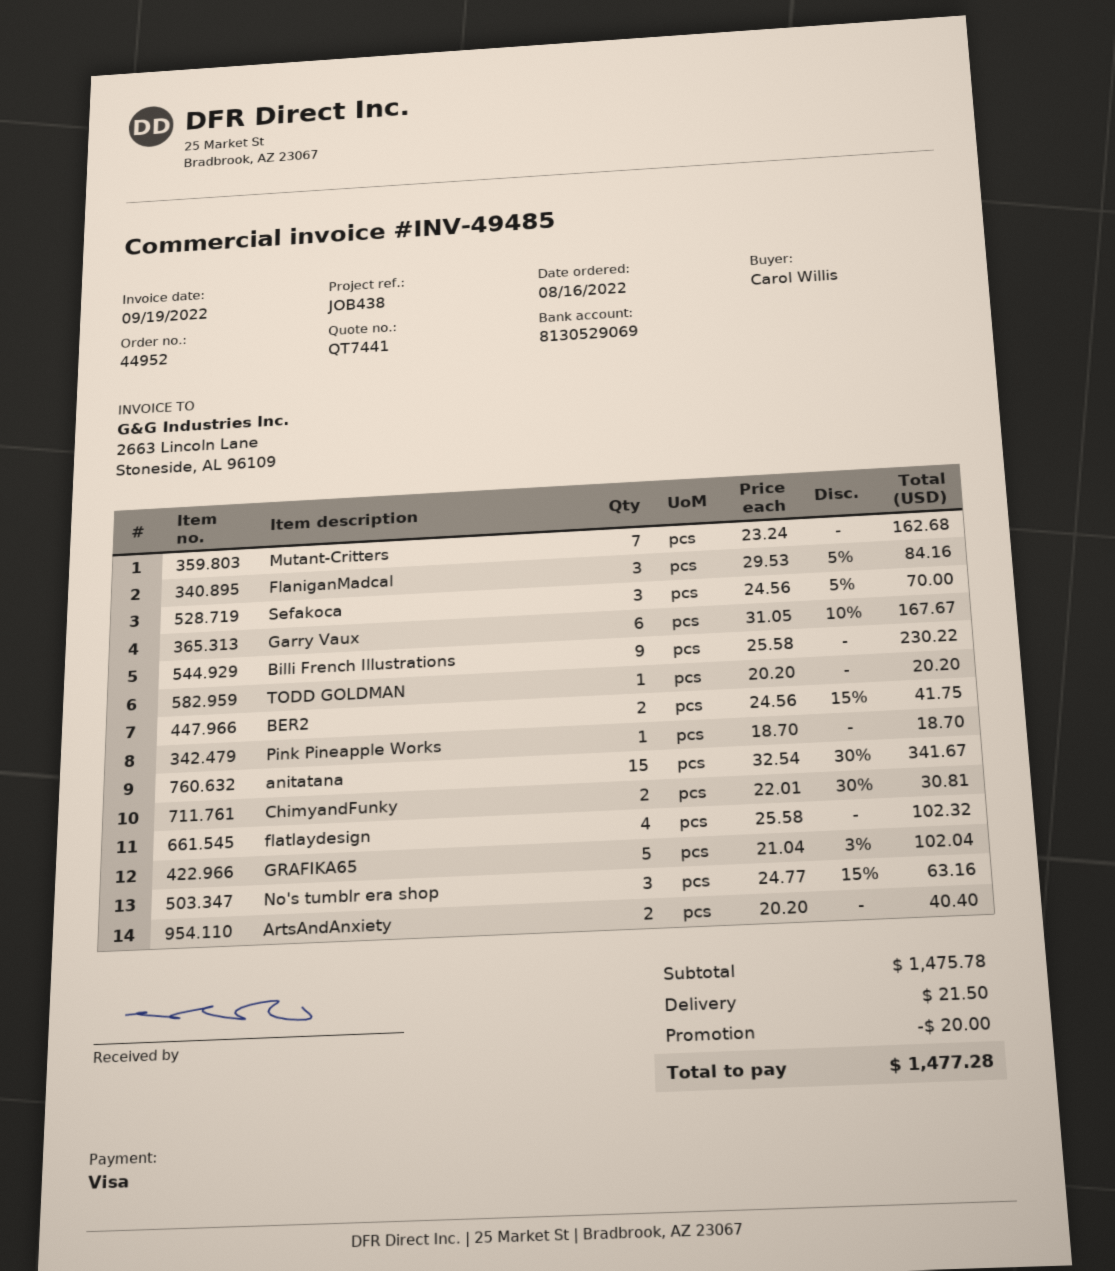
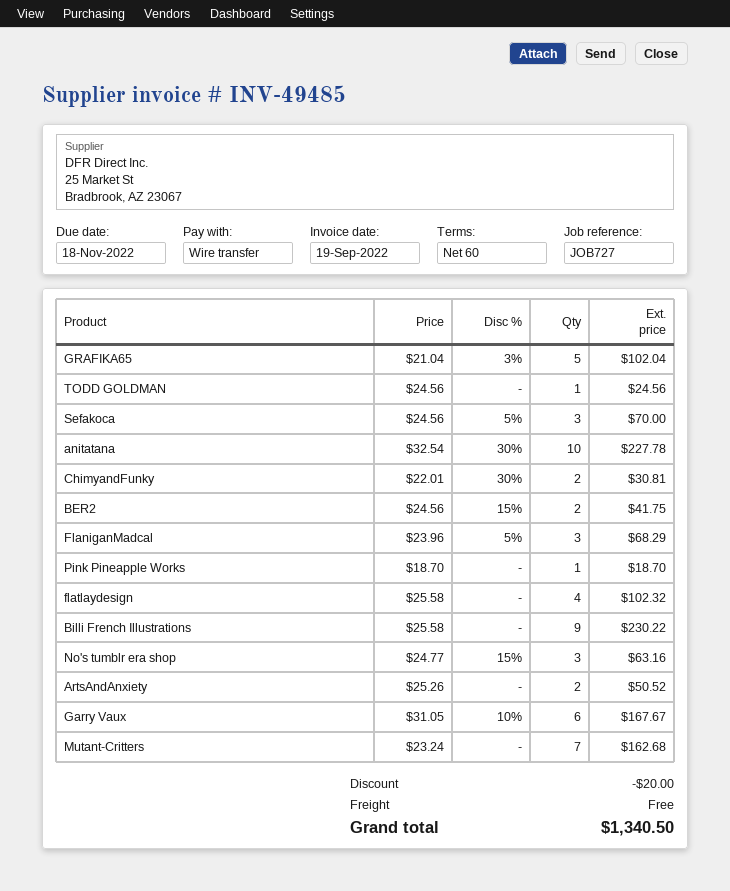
reference: JOB438 -> JOB727
payment method: Visa -> bank transfer
FlaniganMadcal: 3 x 29.53 - 5% = 84.16 -> 3 x 23.96 - 5% = 68.29
TODD GOLDMAN: 1 x 20.20 = 20.20 -> 1 x 24.56 = 24.56
anitatana: 15 x 32.54 - 30% = 341.67 -> 10 x 32.54 - 30% = 227.78
ArtsAndAnxiety: 2 x 20.20 = 40.40 -> 2 x 25.26 = 50.52
shipping: 21.50 -> 0.00
total: 1477.28 -> 1340.50

